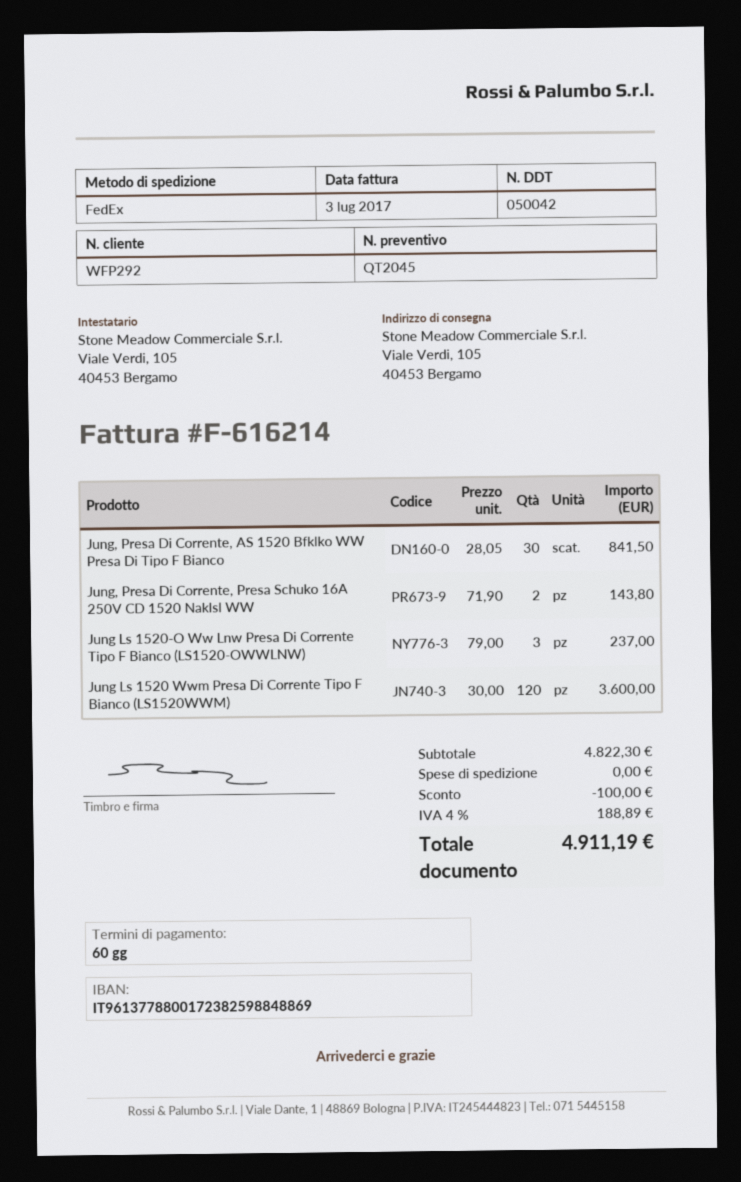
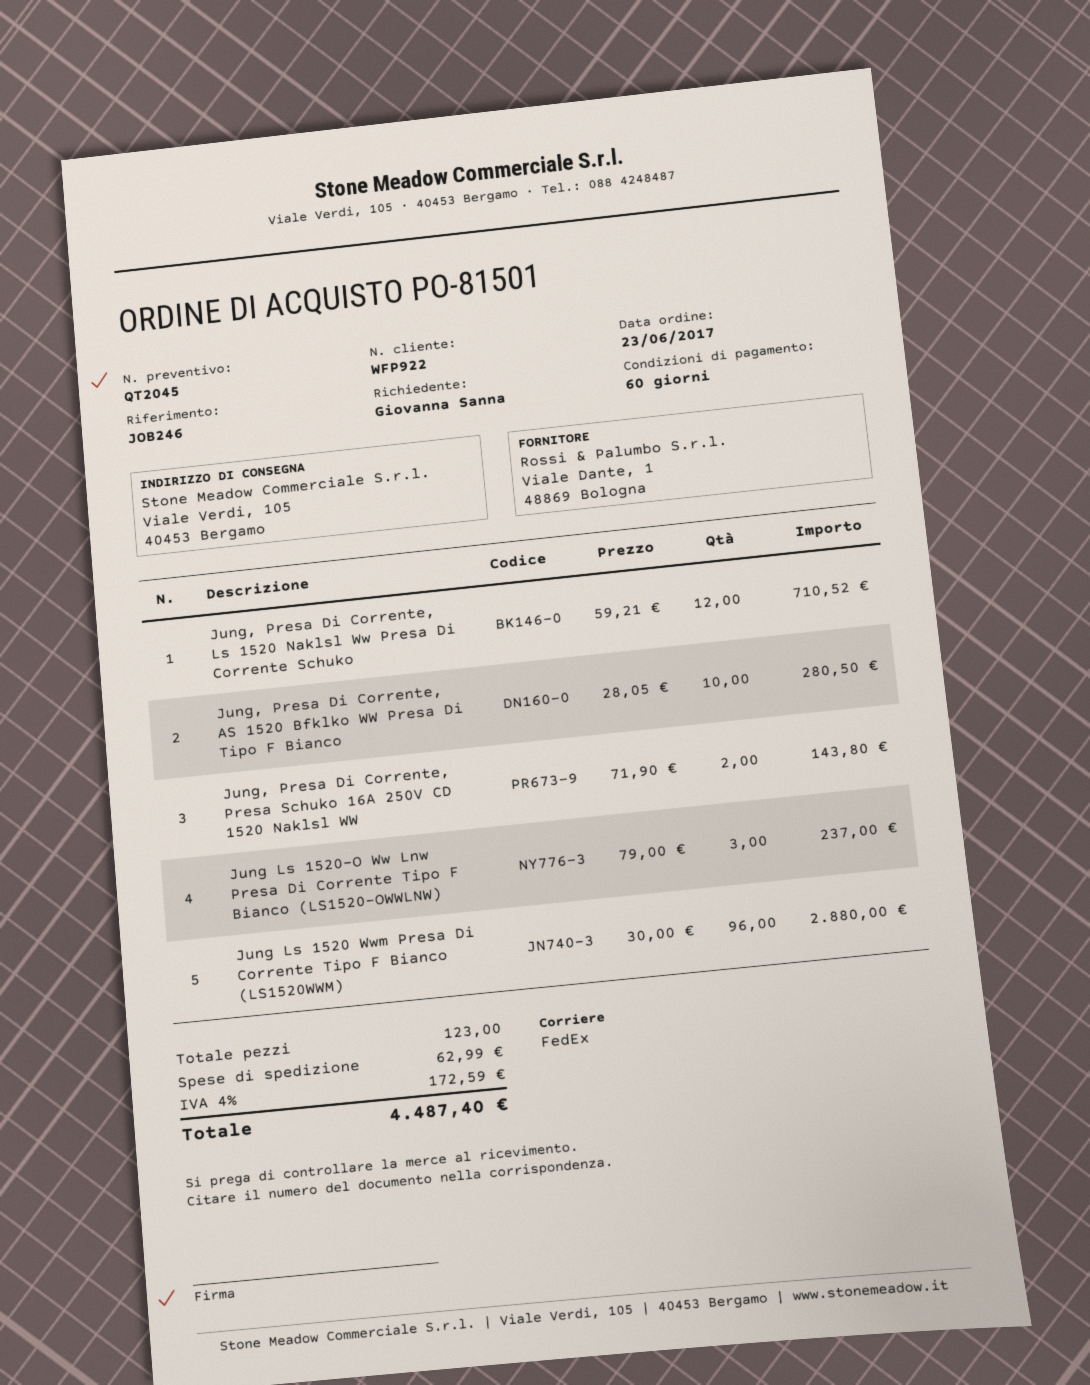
customer number: WFP292 -> WFP922
Jung, Presa Di Corrente, AS 1520 Bfklko WW Presa Di Tipo F Bianco: 30 x 28.05 = 841.50 -> 10 x 28.05 = 280.50
Jung Ls 1520 Wwm Presa Di Corrente Tipo F Bianco (LS1520WWM): 120 x 30.00 = 3600.00 -> 96 x 30.00 = 2880.00
Jung, Presa Di Corrente, Ls 1520 Naklsl Ww Presa Di Corrente Schuko: none -> 12 x 59.21 = 710.52
discount: 100.00 -> none
shipping: 0.00 -> 62.99
tax: 4% = 188.89 -> 4% = 172.59
total: 4911.19 -> 4487.40

